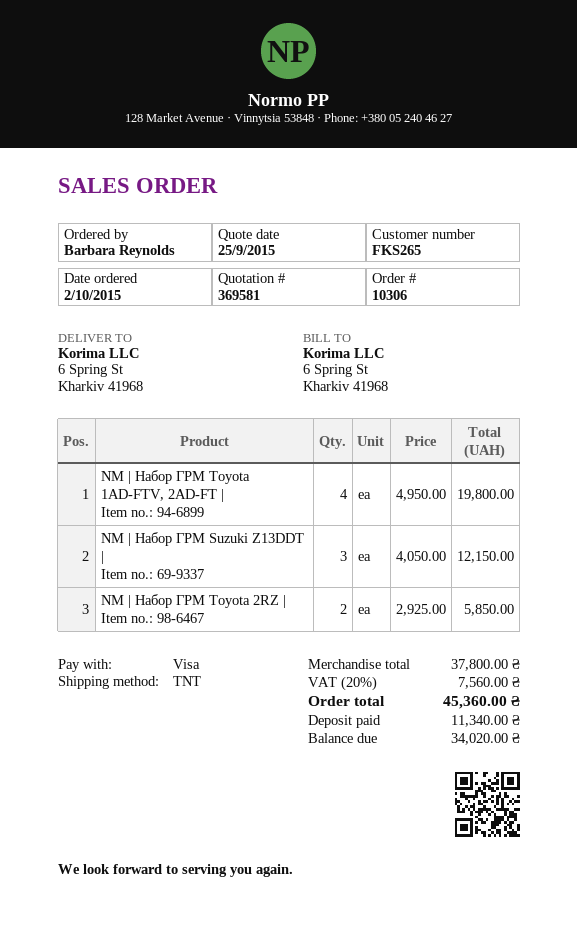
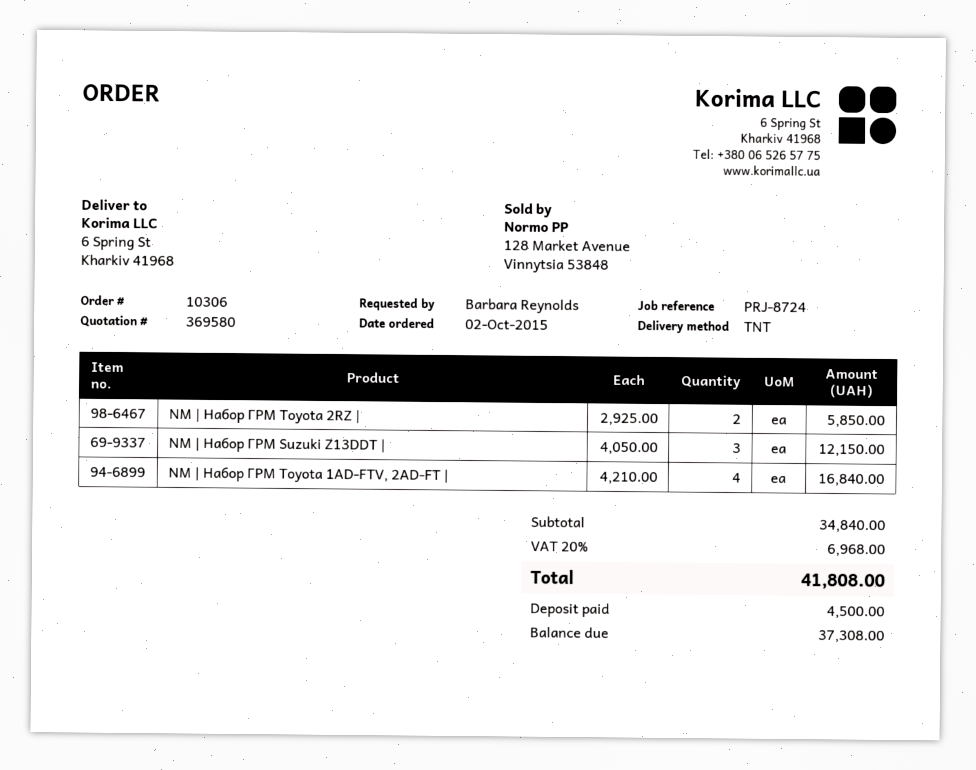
quote number: 369581 -> 369580
NM | Набор ГРМ Toyota 1AD-FTV, 2AD-FT |: 4 x 4950.00 = 19800.00 -> 4 x 4210.00 = 16840.00
subtotal: 37800.00 -> 34840.00
tax: 20% = 7560.00 -> 20% = 6968.00
total: 45360.00 -> 41808.00
deposit: 11340.00 -> 4500.00
balance: 34020.00 -> 37308.00

